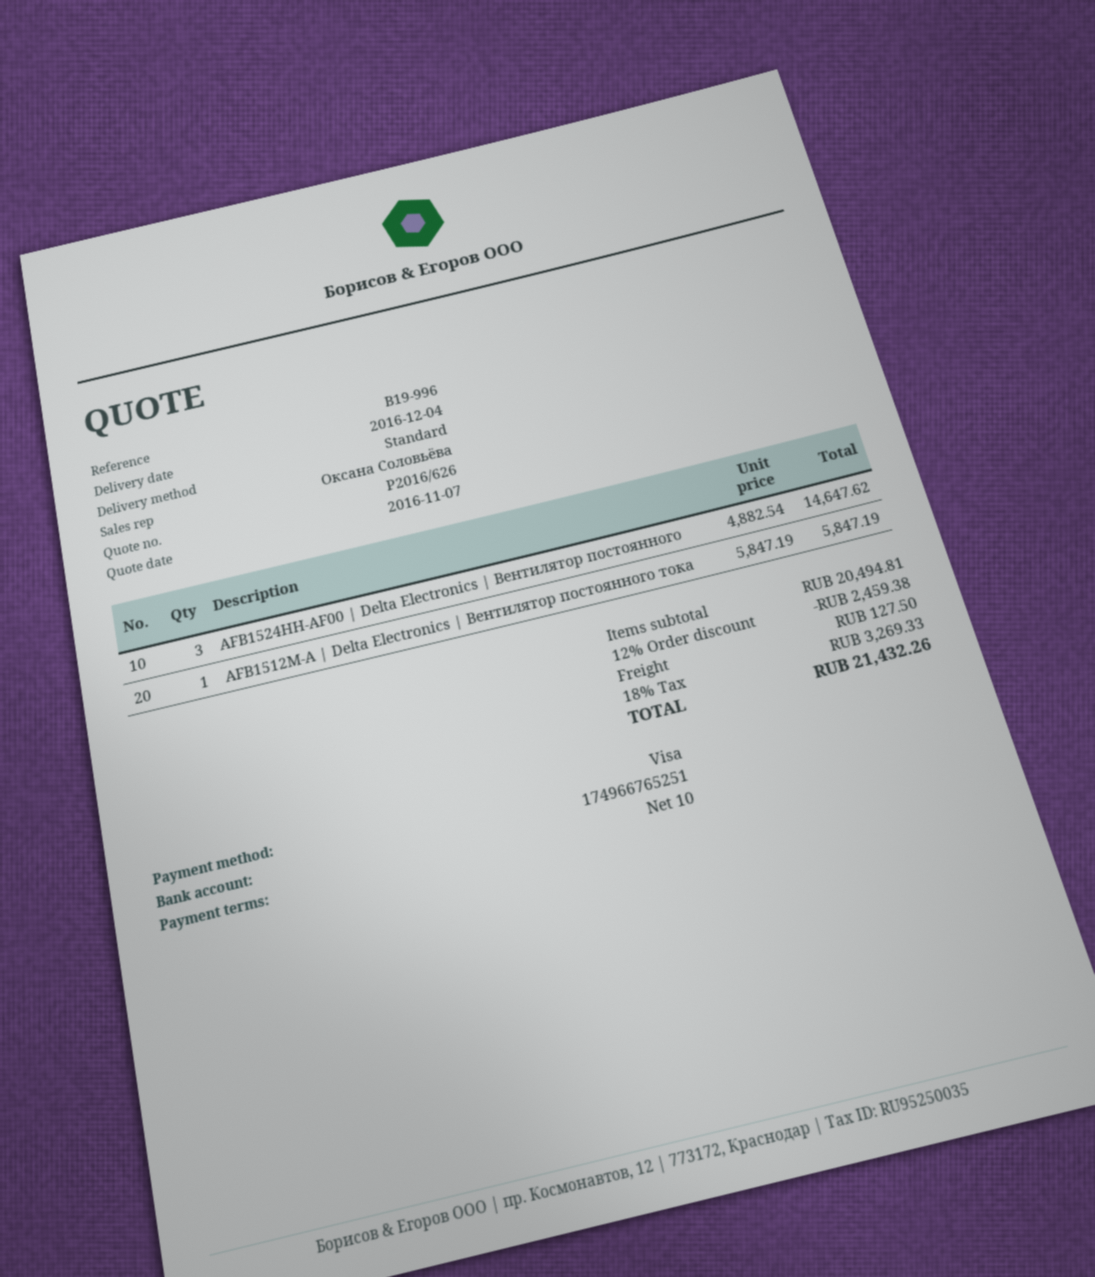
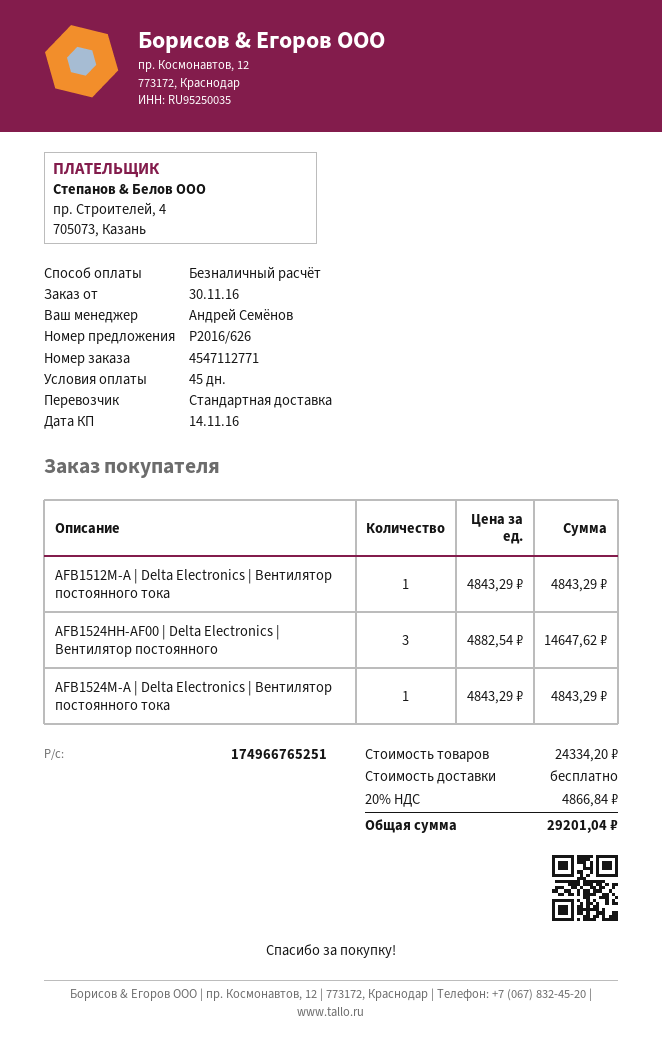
quote date: 2016-11-07 -> 2016-11-14
payment terms: 10 days -> 45 days
sales rep: Оксана Соловьёва -> Андрей Семёнов
payment method: Visa -> bank transfer
AFB1512M-A | Delta Electronics | Вентилятор постоянного тока: 1 x 5847.19 = 5847.19 -> 1 x 4843.29 = 4843.29
AFB1524M-A | Delta Electronics | Вентилятор постоянного тока: none -> 1 x 4843.29 = 4843.29
subtotal: 20494.81 -> 24334.20
discount: 12% = 2459.38 -> none
shipping: 127.50 -> 0.00
tax: 18% = 3269.33 -> 20% = 4866.84
total: 21432.26 -> 29201.04

